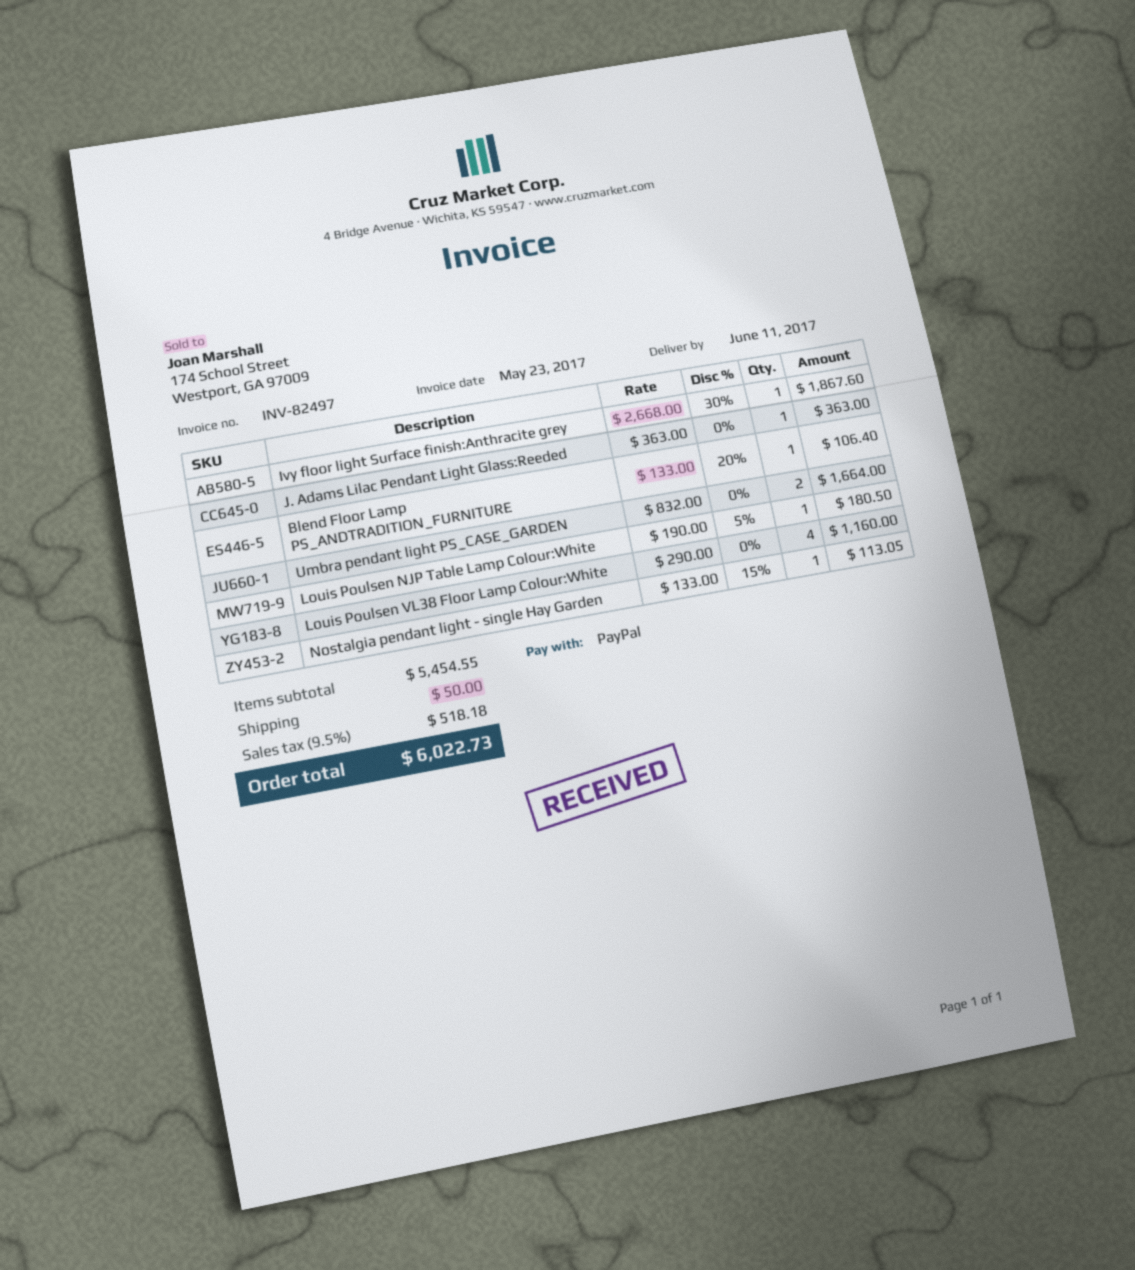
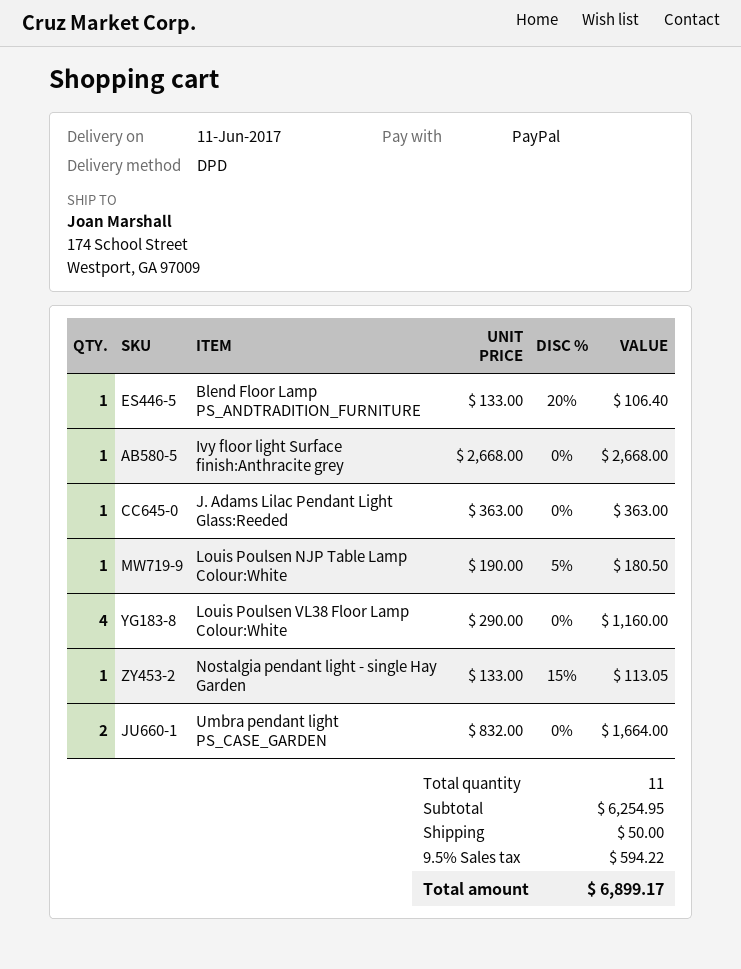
Ivy floor light Surface finish:Anthracite grey: 1 x 2668.00 - 30% = 1867.60 -> 1 x 2668.00 = 2668.00
subtotal: 5454.55 -> 6254.95
tax: 9.5% = 518.18 -> 9.5% = 594.22
total: 6022.73 -> 6899.17

